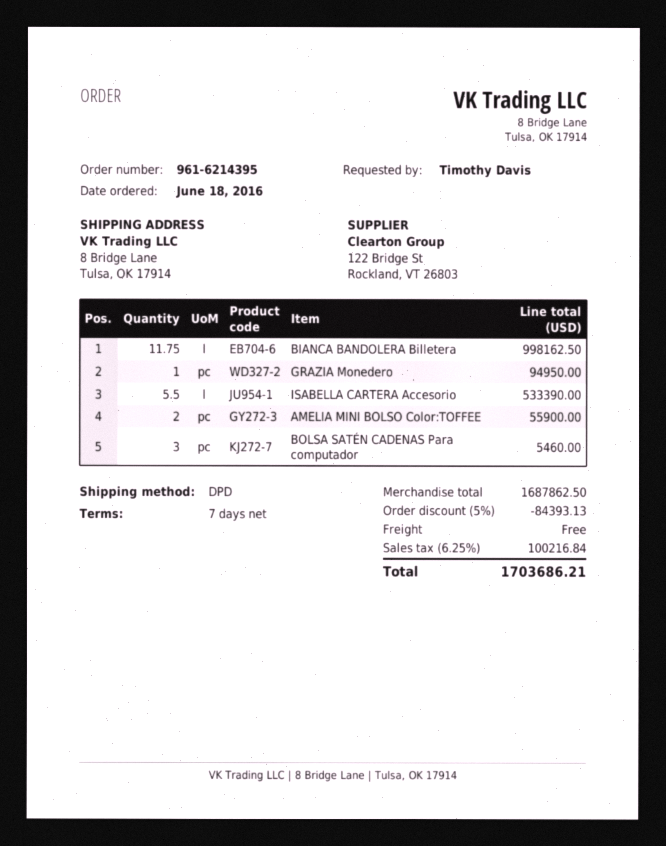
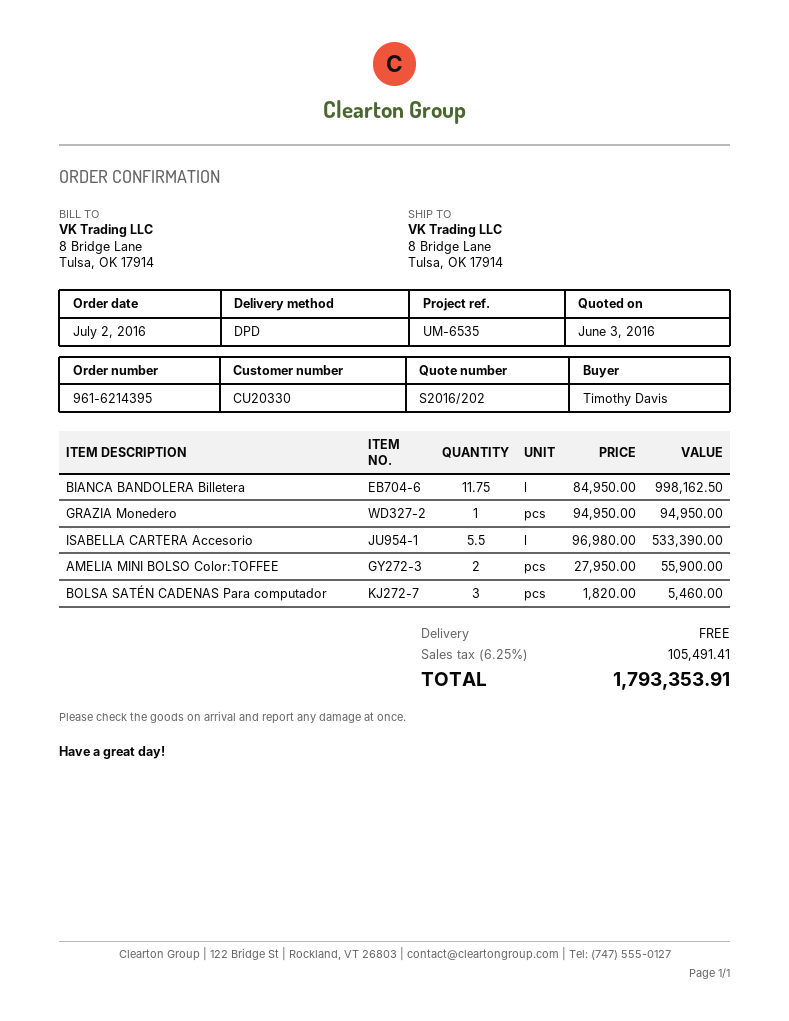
order date: 2016-06-18 -> 2016-07-02
discount: 5% = 84393.13 -> none
tax: 6.25% = 100216.84 -> 6.25% = 105491.41
total: 1703686.21 -> 1793353.91

